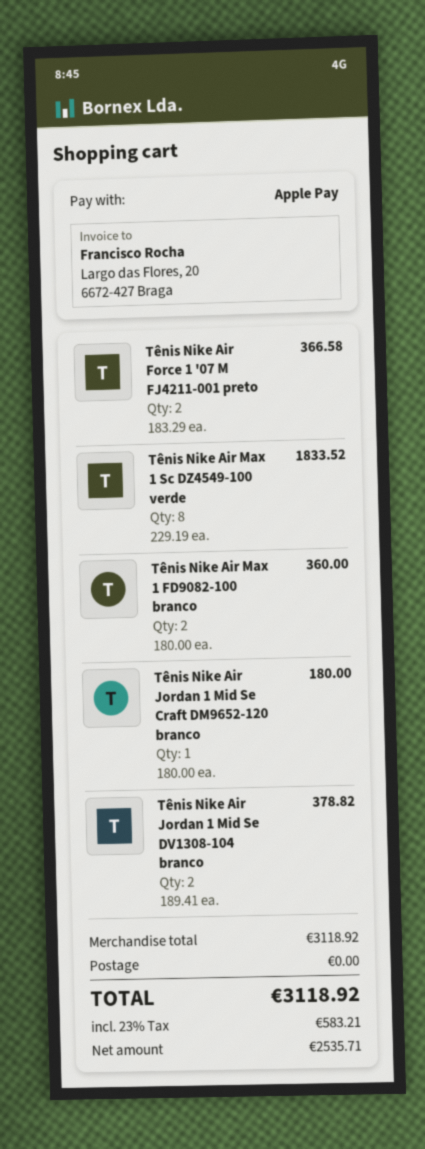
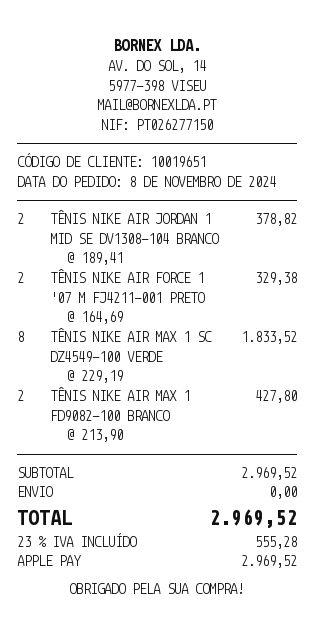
Tênis Nike Air Force 1 '07 M FJ4211-001 preto: 2 x 183.29 = 366.58 -> 2 x 164.69 = 329.38
Tênis Nike Air Max 1 FD9082-100 branco: 2 x 180.00 = 360.00 -> 2 x 213.90 = 427.80
Tênis Nike Air Jordan 1 Mid Se Craft DM9652-120 branco: 1 x 180.00 = 180.00 -> none
subtotal: 3118.92 -> 2969.52
tax: 23% = 583.21 -> 23% = 555.28
total: 3118.92 -> 2969.52

